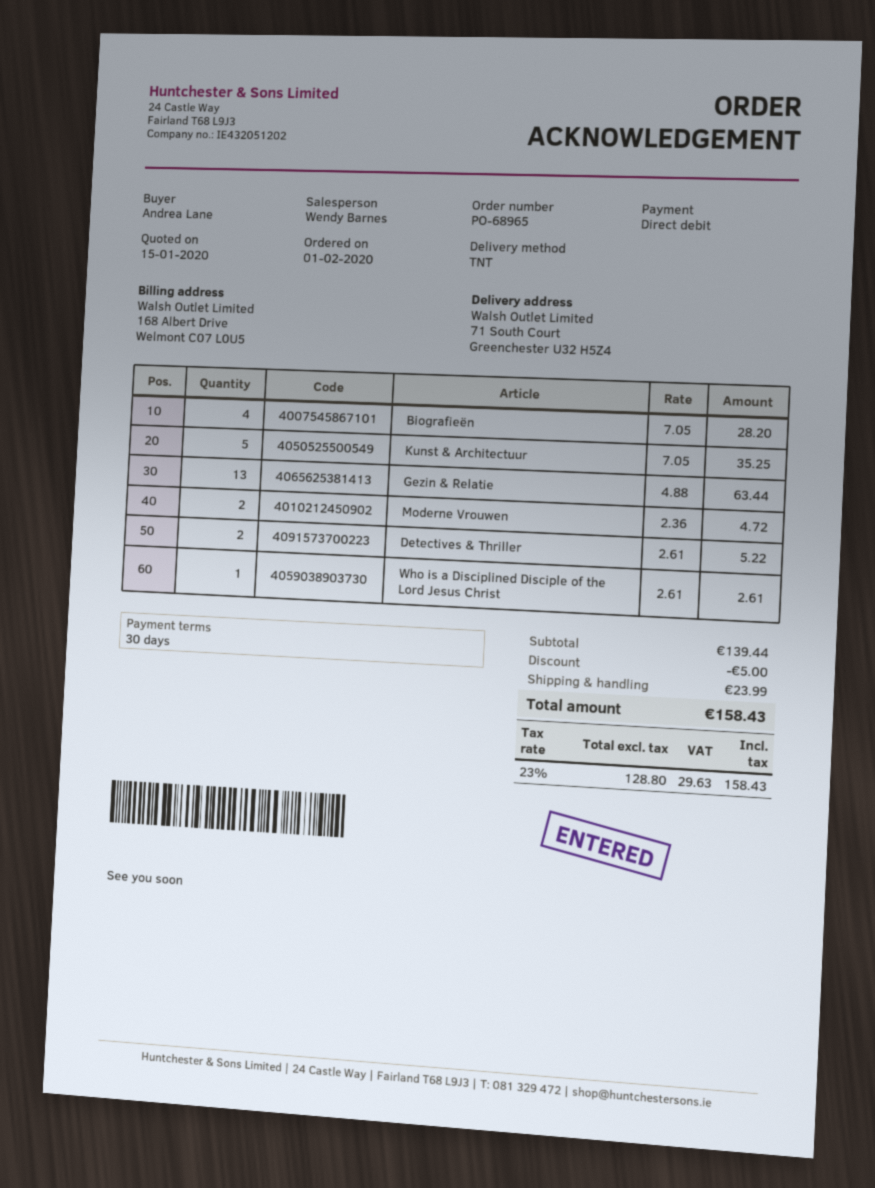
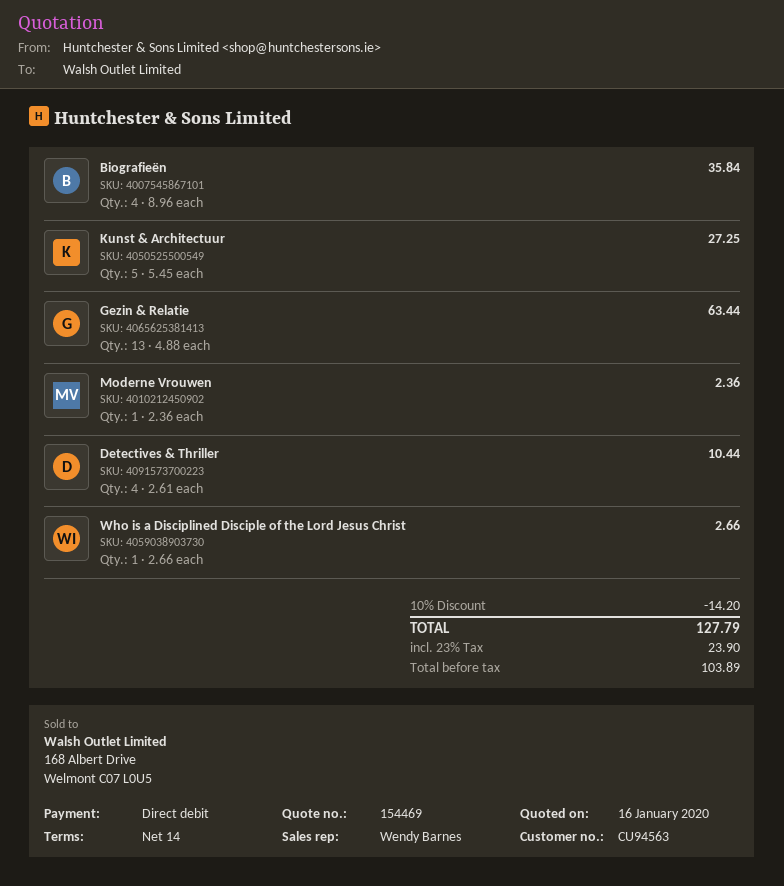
quote date: 2020-01-15 -> 2020-01-16
payment terms: 30 days -> 14 days
Biografieën: 4 x 7.05 = 28.20 -> 4 x 8.96 = 35.84
Kunst & Architectuur: 5 x 7.05 = 35.25 -> 5 x 5.45 = 27.25
Moderne Vrouwen: 2 x 2.36 = 4.72 -> 1 x 2.36 = 2.36
Detectives & Thriller: 2 x 2.61 = 5.22 -> 4 x 2.61 = 10.44
Who is a Disciplined Disciple of the Lord Jesus Christ: 1 x 2.61 = 2.61 -> 1 x 2.66 = 2.66
discount: 5.00 -> 14.20
shipping: 23.99 -> none
net: 128.80 -> 103.89
tax: 23% = 29.63 -> 23% = 23.90
total: 158.43 -> 127.79

